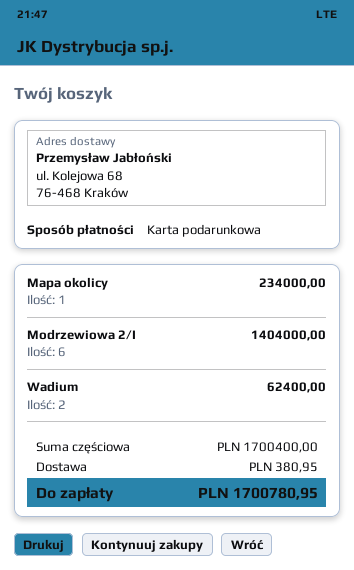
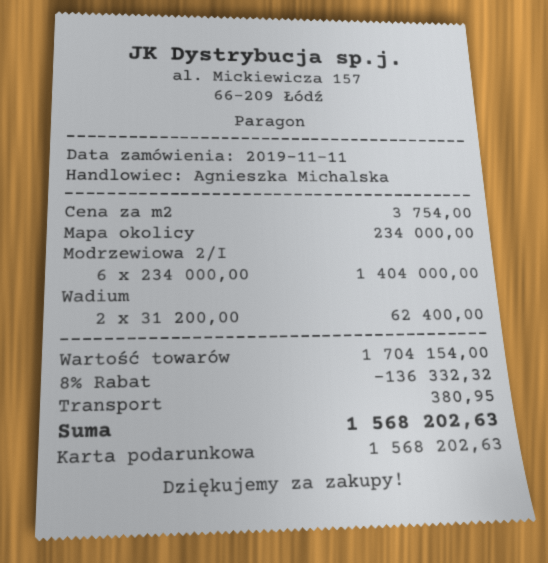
Cena za m2: none -> 1 for 3754.00
subtotal: 1700400.00 -> 1704154.00
discount: none -> 8% = 136332.32
total: 1700780.95 -> 1568202.63

